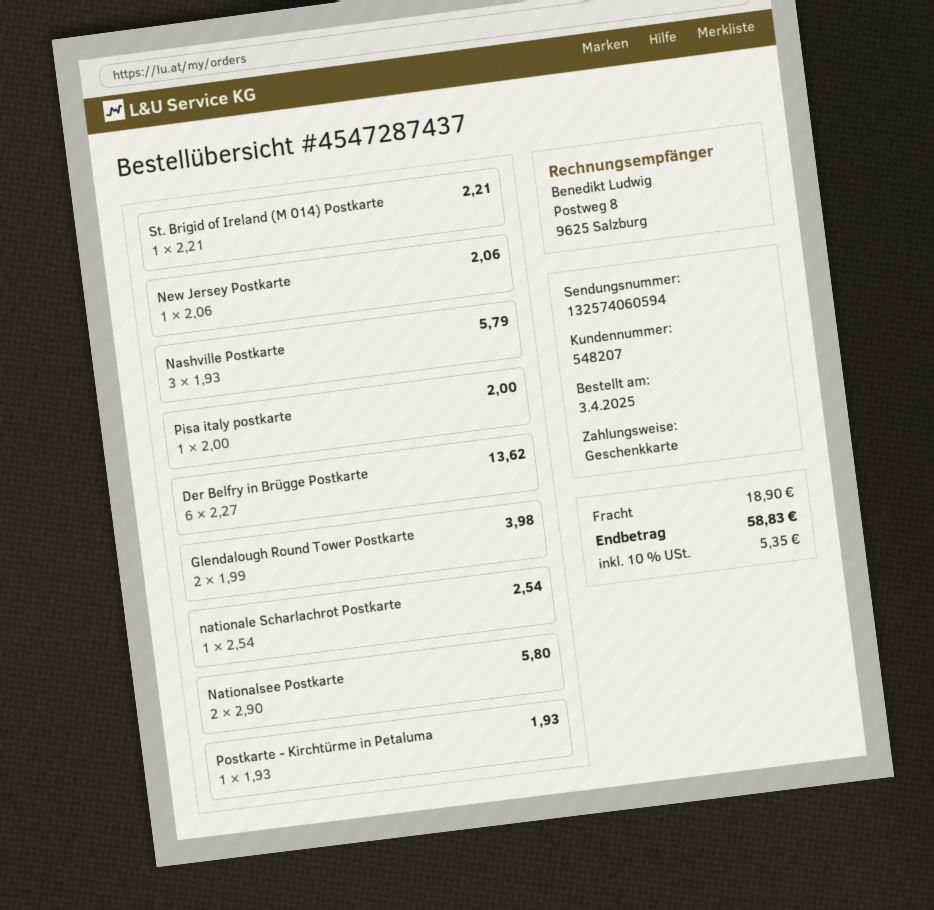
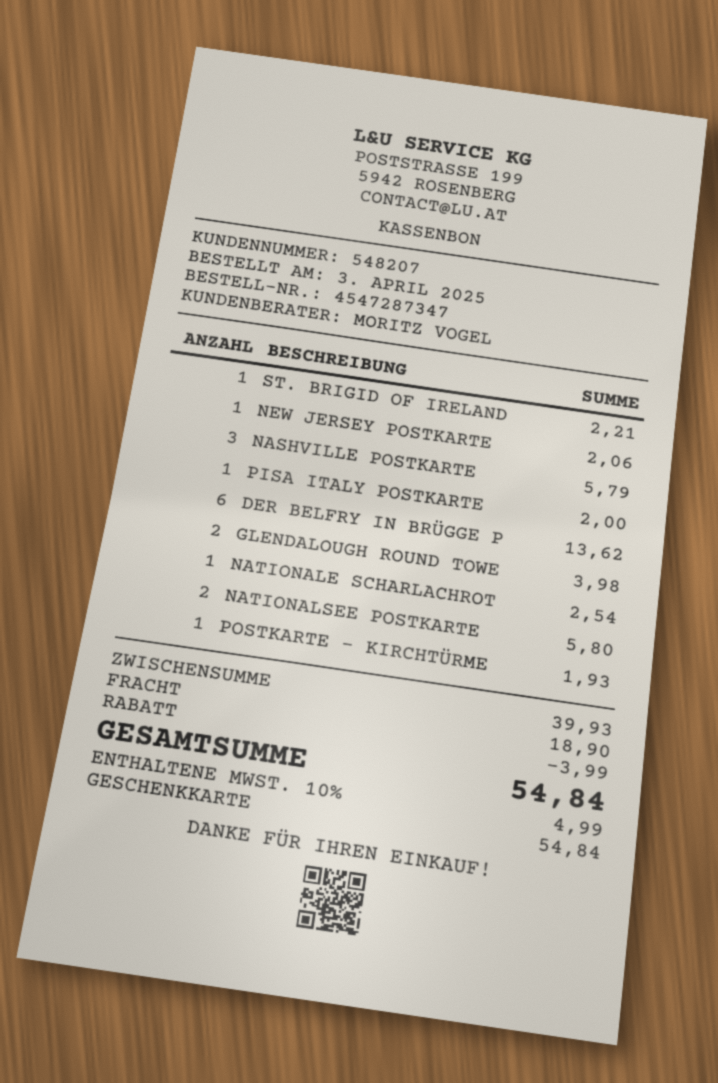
order number: 4547287437 -> 4547287347
discount: none -> 3.99
tax: 10% = 5.35 -> 10% = 4.99
total: 58.83 -> 54.84

